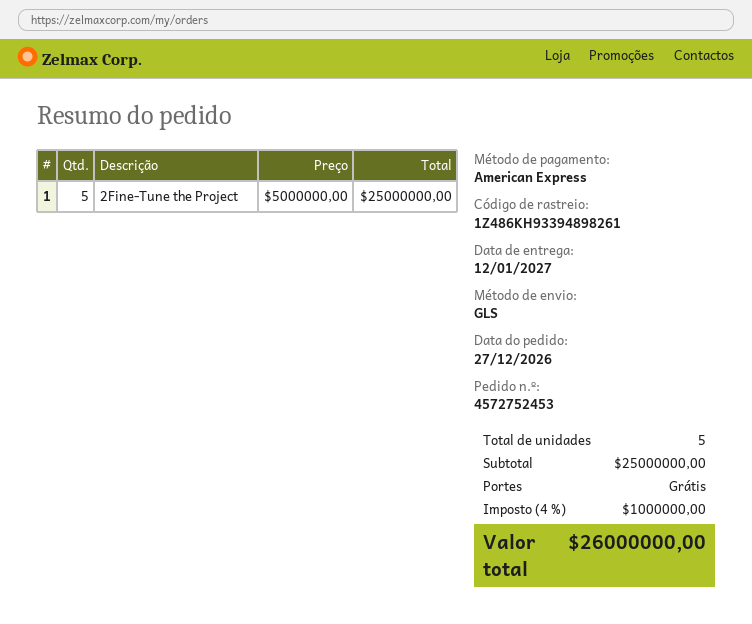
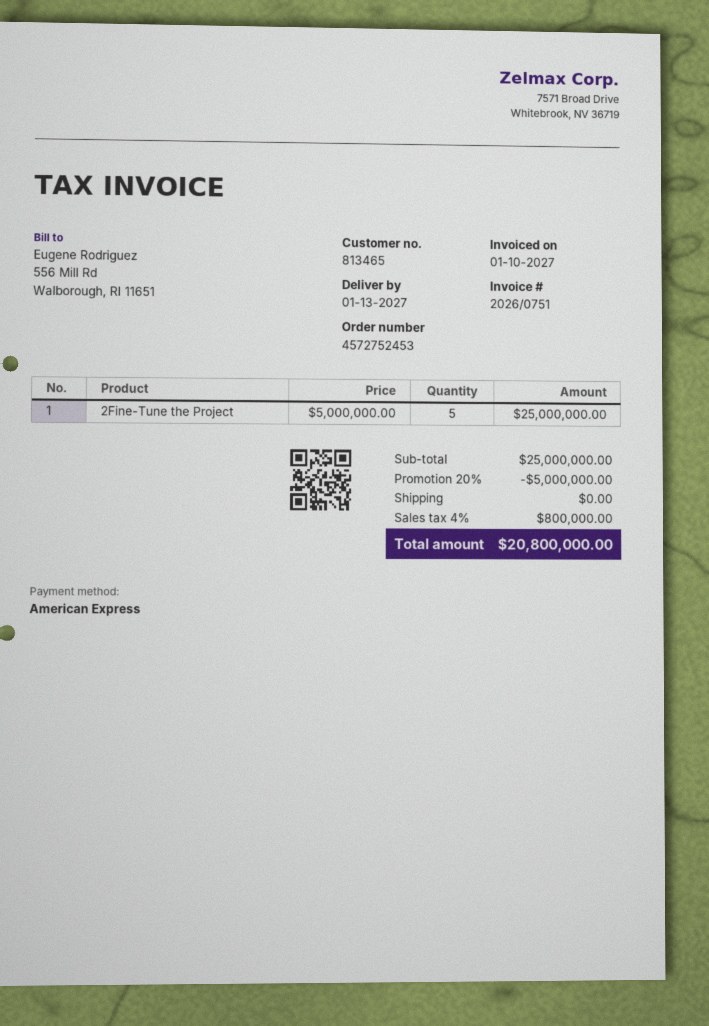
delivery date: 2027-01-12 -> 2027-01-13
discount: none -> 20% = 5000000.00
tax: 4% = 1000000.00 -> 4% = 800000.00
total: 26000000.00 -> 20800000.00

